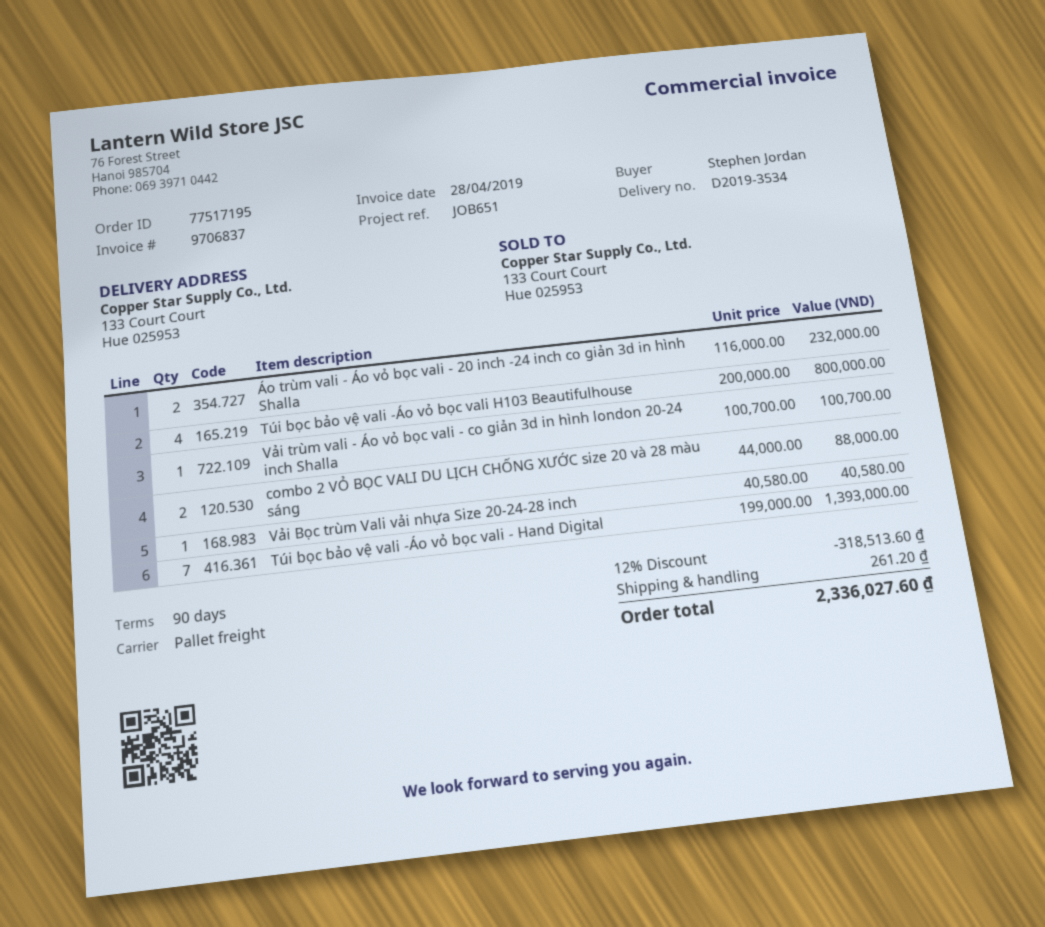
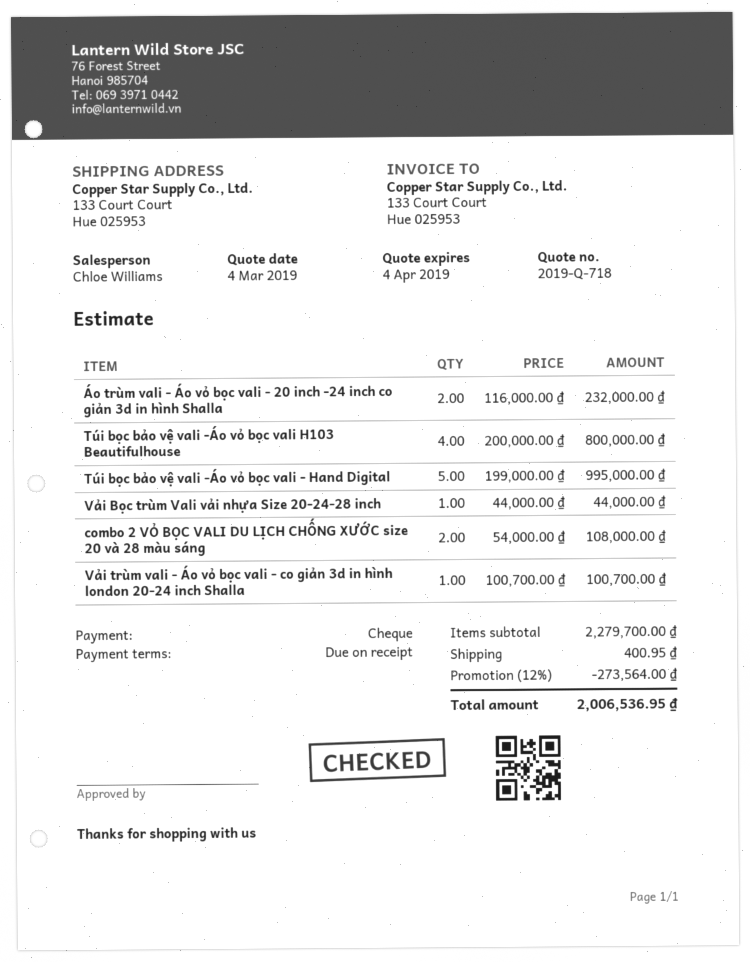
payment terms: 90 days -> on receipt
combo 2 VỎ BỌC VALI DU LỊCH CHỐNG XƯỚC size 20 và 28 màu sáng: 2 x 44000.00 = 88000.00 -> 2 x 54000.00 = 108000.00
Vải Bọc trùm Vali vải nhựa Size 20-24-28 inch: 1 x 40580.00 = 40580.00 -> 1 x 44000.00 = 44000.00
Túi bọc bảo vệ vali -Áo vỏ bọc vali - Hand Digital: 7 x 199000.00 = 1393000.00 -> 5 x 199000.00 = 995000.00
discount: 12% = 318513.60 -> 12% = 273564.00
shipping: 261.20 -> 400.95
total: 2336027.60 -> 2006536.95

